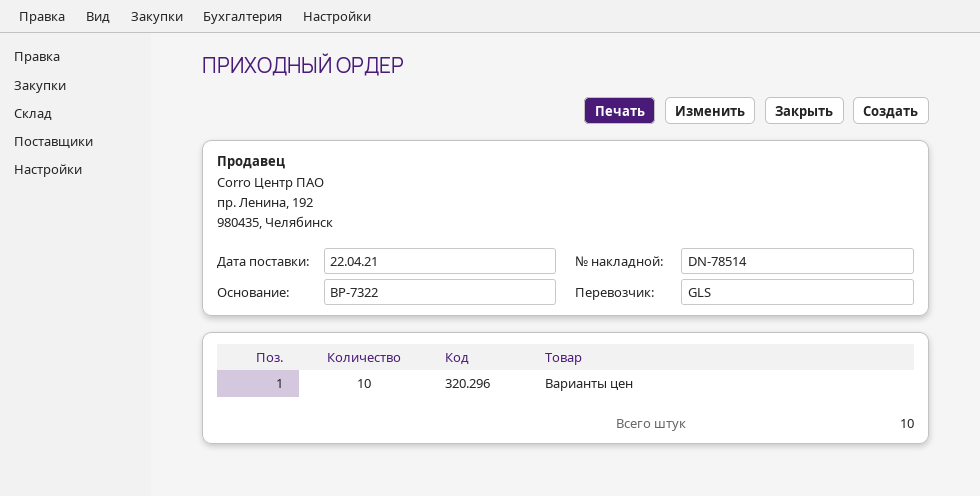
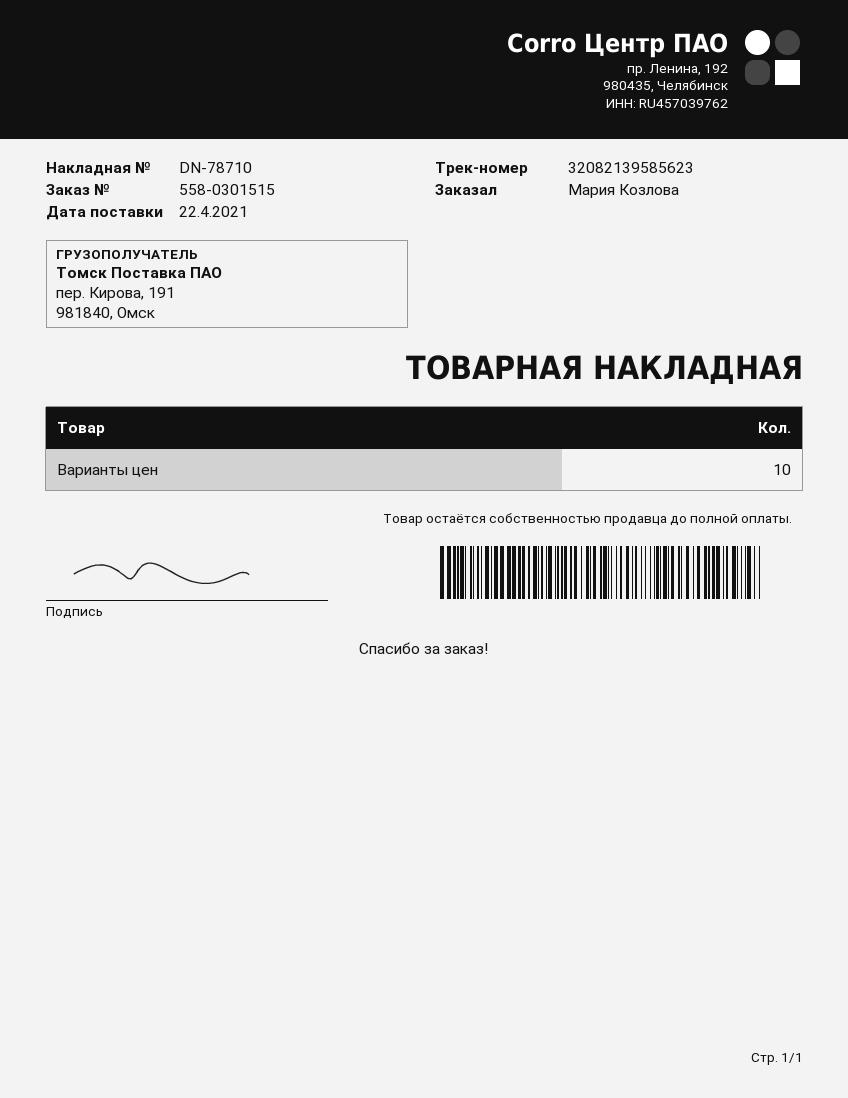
delivery note number: DN-78514 -> DN-78710

